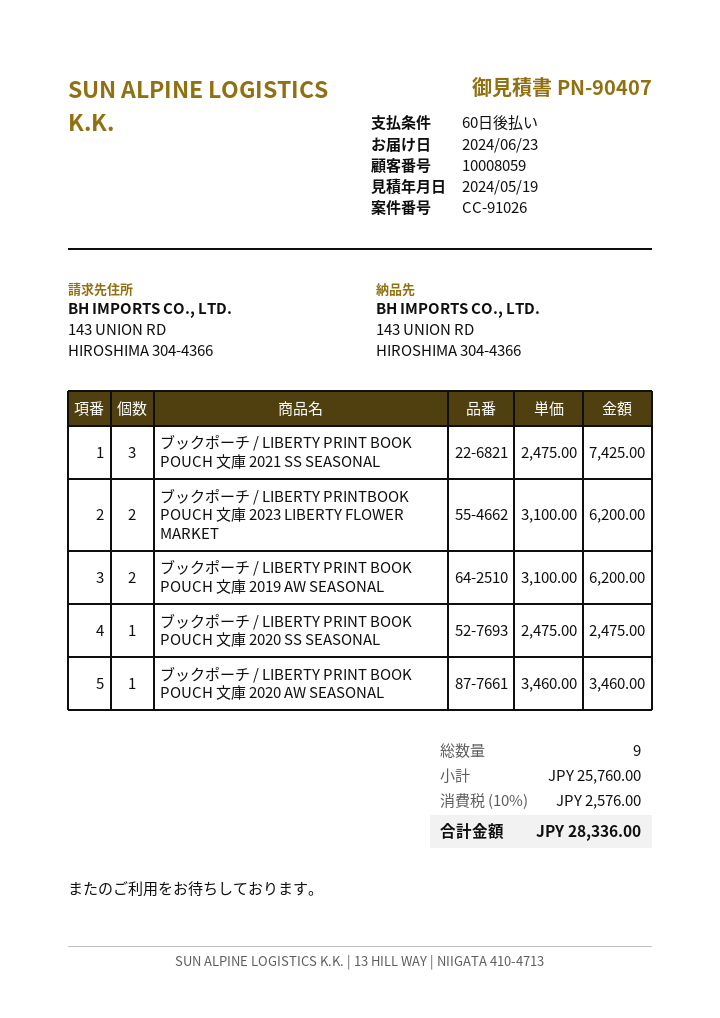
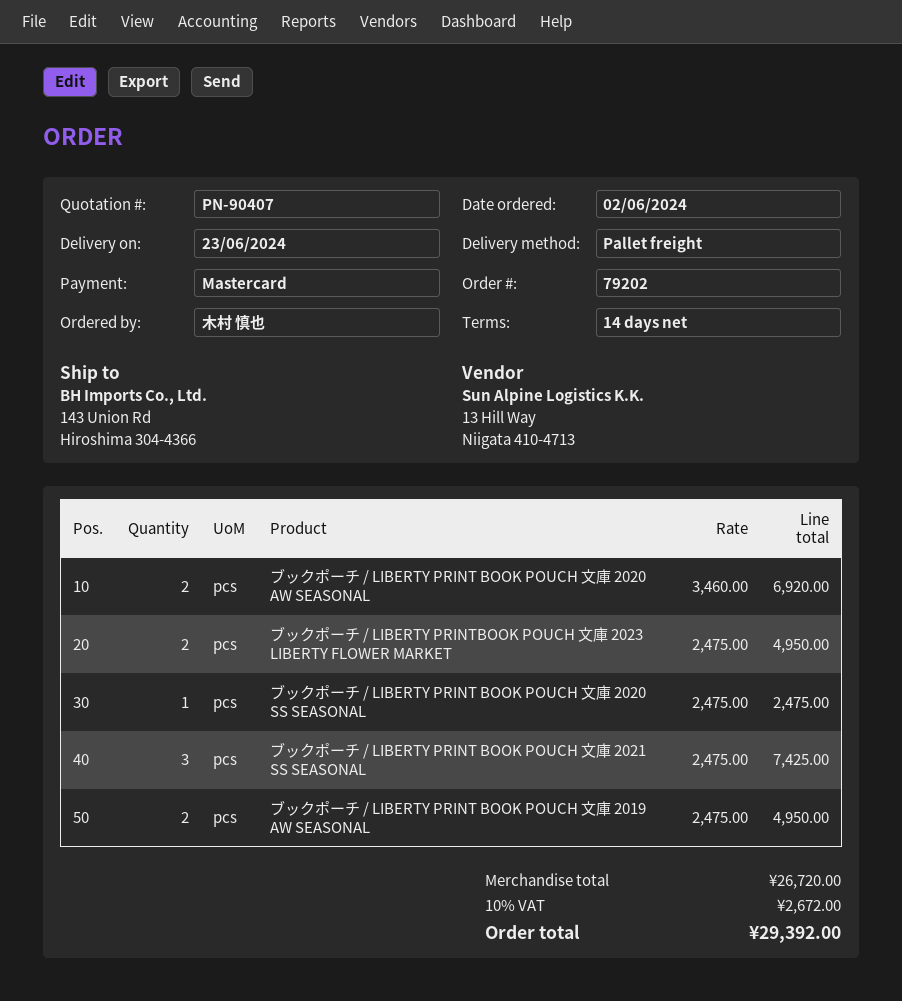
payment terms: 60 days -> 14 days
ブックポーチ / LIBERTY PRINTBOOK POUCH 文庫 2023 LIBERTY FLOWER MARKET: 2 x 3100.00 = 6200.00 -> 2 x 2475.00 = 4950.00
ブックポーチ / LIBERTY PRINT BOOK POUCH 文庫 2019 AW SEASONAL: 2 x 3100.00 = 6200.00 -> 2 x 2475.00 = 4950.00
ブックポーチ / LIBERTY PRINT BOOK POUCH 文庫 2020 AW SEASONAL: 1 x 3460.00 = 3460.00 -> 2 x 3460.00 = 6920.00
subtotal: 25760.00 -> 26720.00
tax: 10% = 2576.00 -> 10% = 2672.00
total: 28336.00 -> 29392.00

